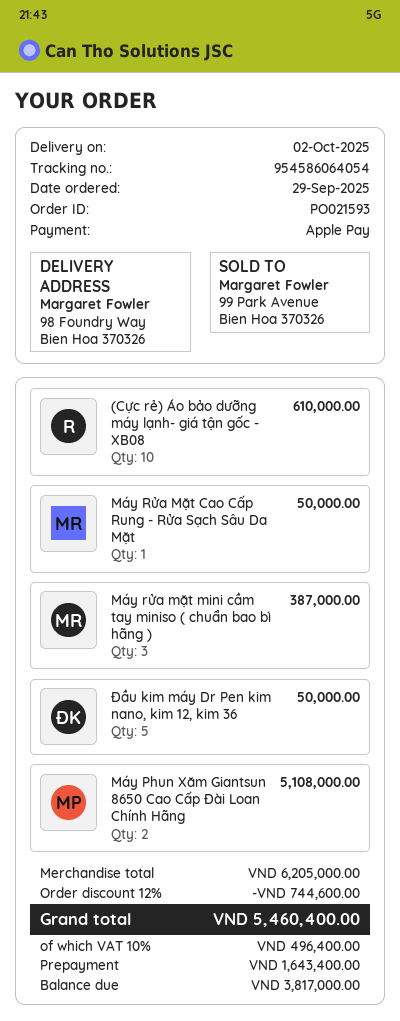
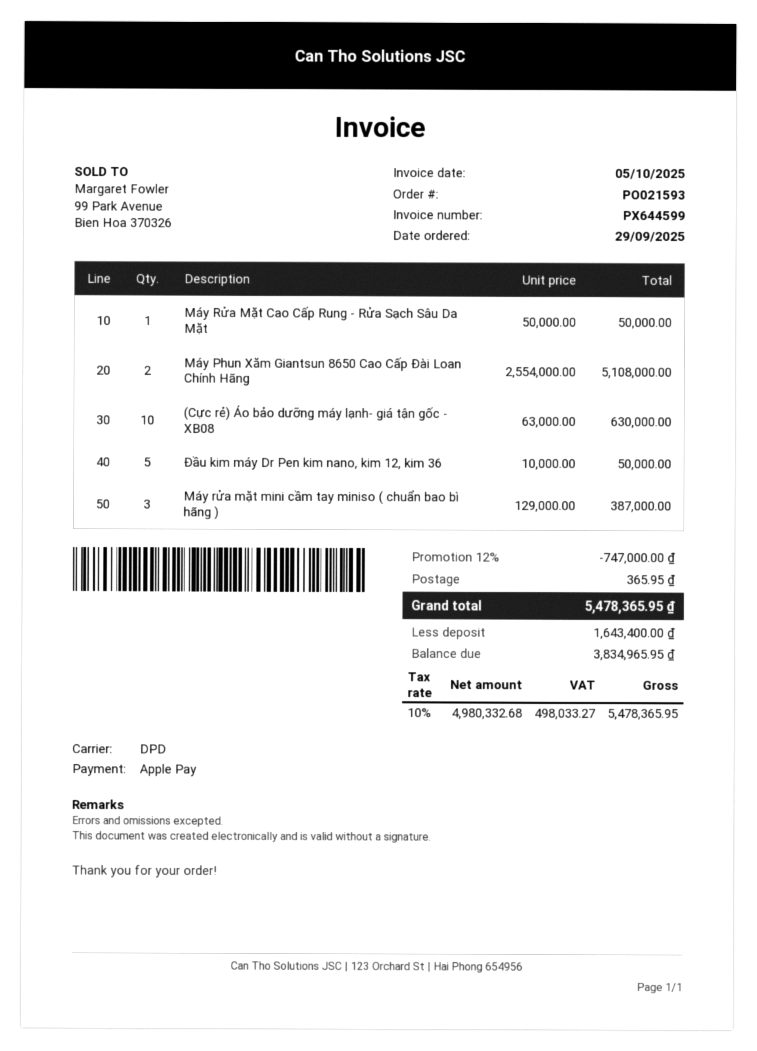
(Cực rẻ) Áo bảo dưỡng máy lạnh- giá tận gốc - XB08: 10 for 610000.00 -> 10 for 630000.00
discount: 12% = 744600.00 -> 12% = 747000.00
shipping: none -> 365.95
tax: 10% = 496400.00 -> 10% = 498033.27
total: 5460400.00 -> 5478365.95
balance: 3817000.00 -> 3834965.95

